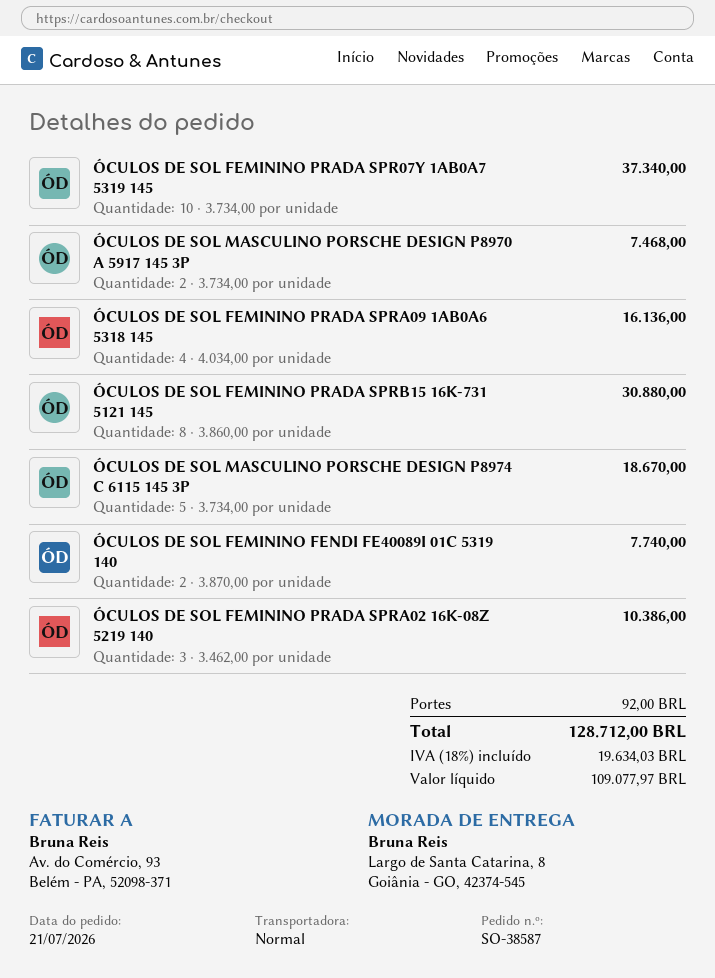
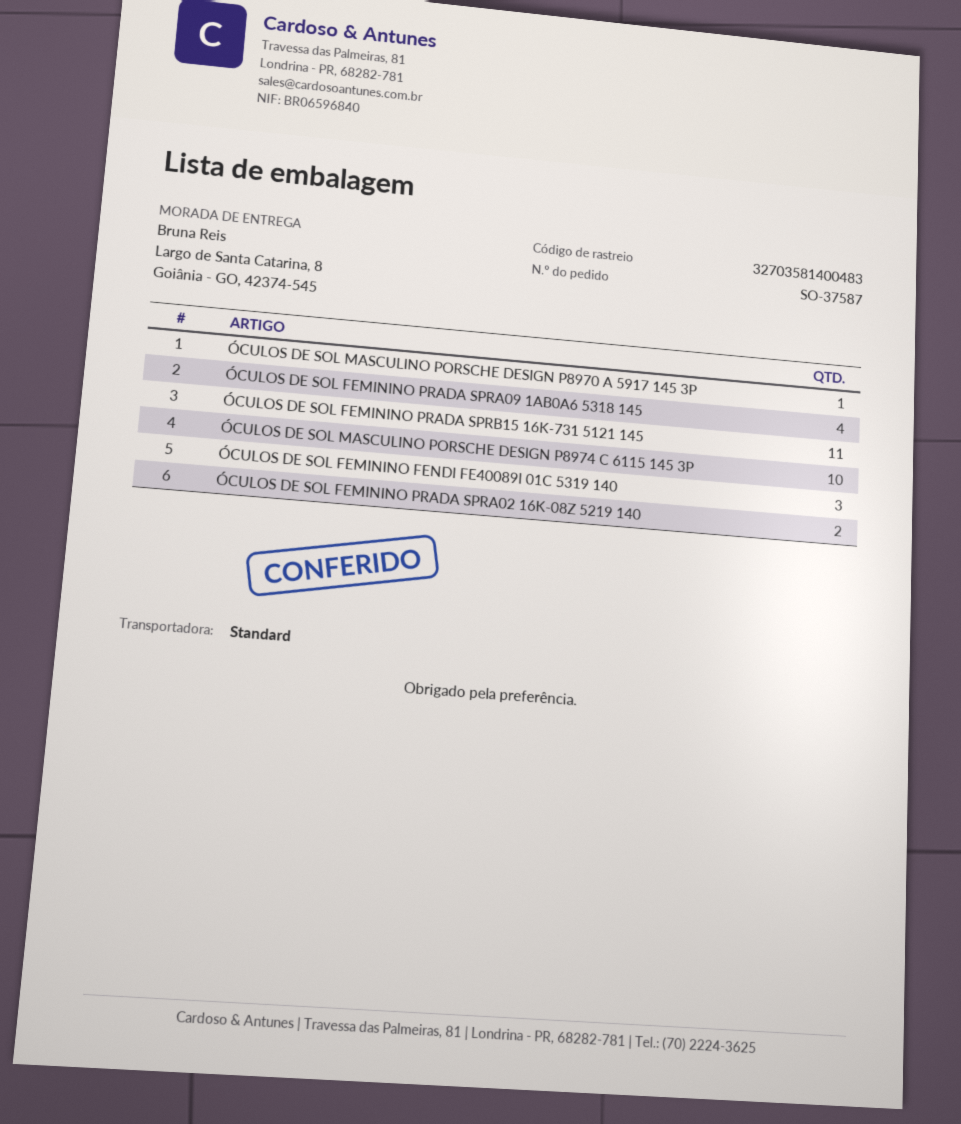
order number: SO-38587 -> SO-37587
ÓCULOS DE SOL FEMININO PRADA SPR07Y 1AB0A7 5319 145: 10 -> none
ÓCULOS DE SOL MASCULINO PORSCHE DESIGN P8970 A 5917 145 3P: 2 -> 1
ÓCULOS DE SOL FEMININO PRADA SPRB15 16K-731 5121 145: 8 -> 11
ÓCULOS DE SOL MASCULINO PORSCHE DESIGN P8974 C 6115 145 3P: 5 -> 10
ÓCULOS DE SOL FEMININO FENDI FE40089I 01C 5319 140: 2 -> 3
ÓCULOS DE SOL FEMININO PRADA SPRA02 16K-08Z 5219 140: 3 -> 2

